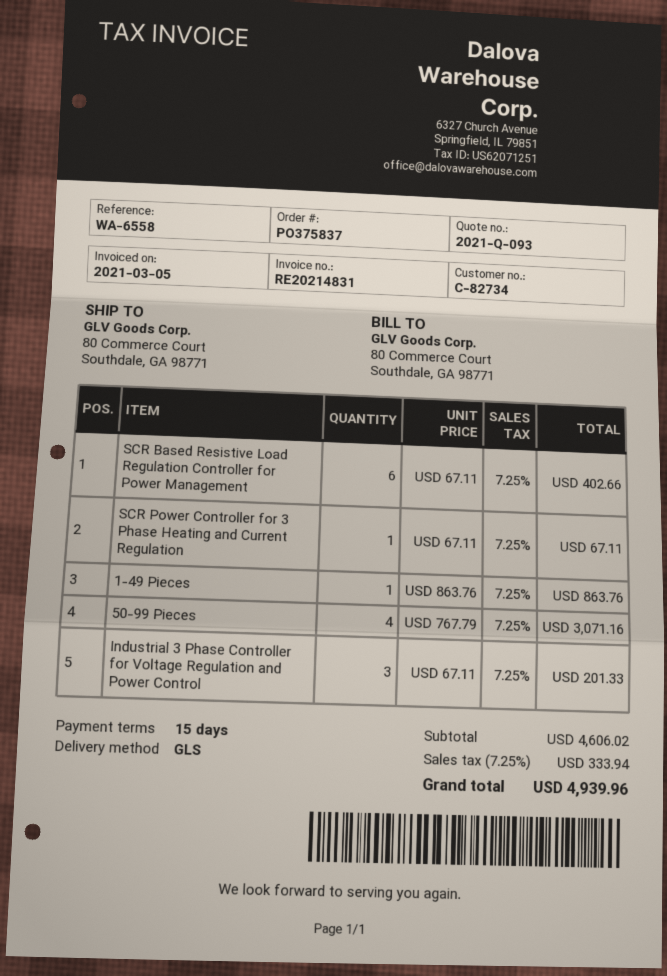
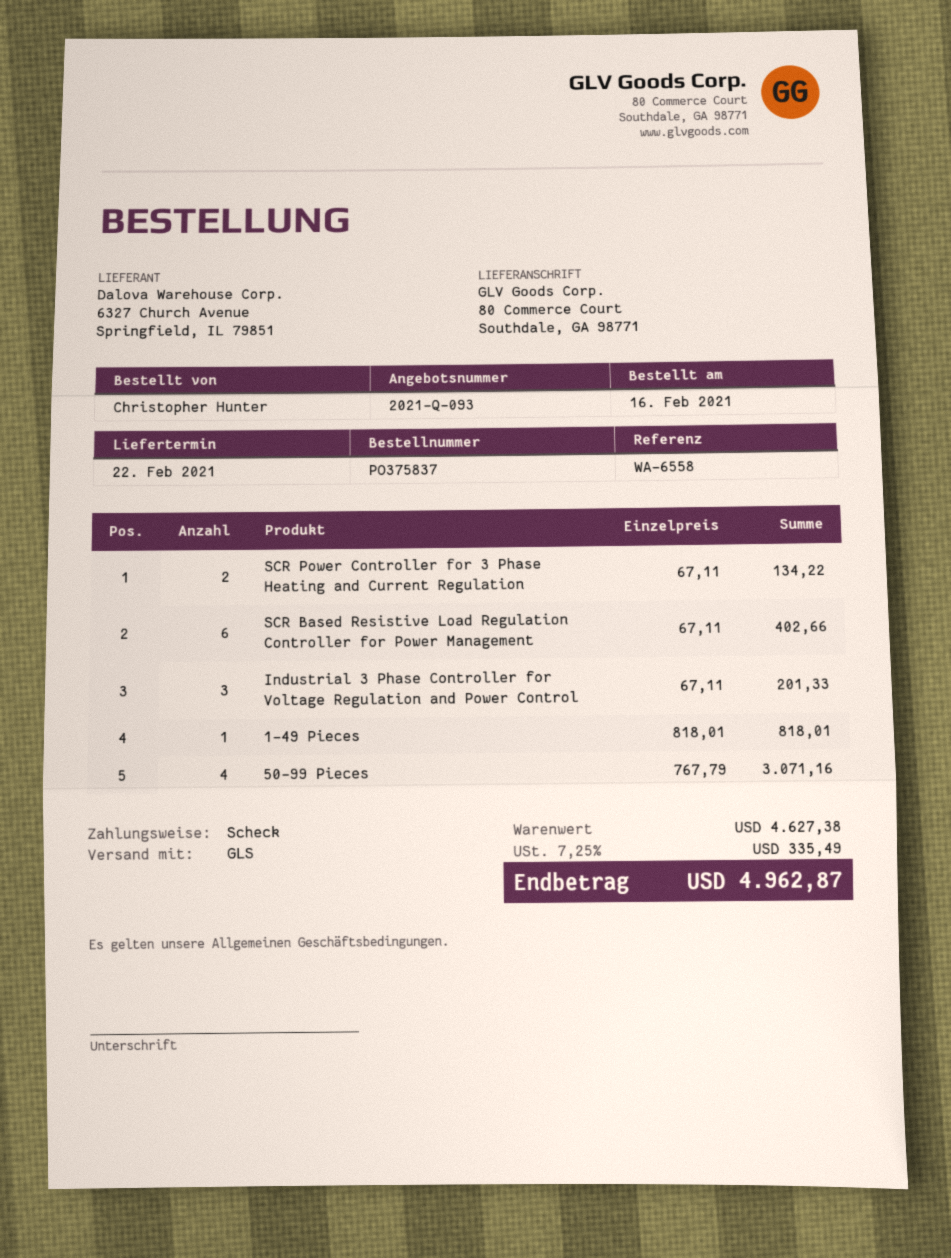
SCR Power Controller for 3 Phase Heating and Current Regulation: 1 x 67.11 = 67.11 -> 2 x 67.11 = 134.22
1-49 Pieces: 1 x 863.76 = 863.76 -> 1 x 818.01 = 818.01
subtotal: 4606.02 -> 4627.38
tax: 7.25% = 333.94 -> 7.25% = 335.49
total: 4939.96 -> 4962.87

